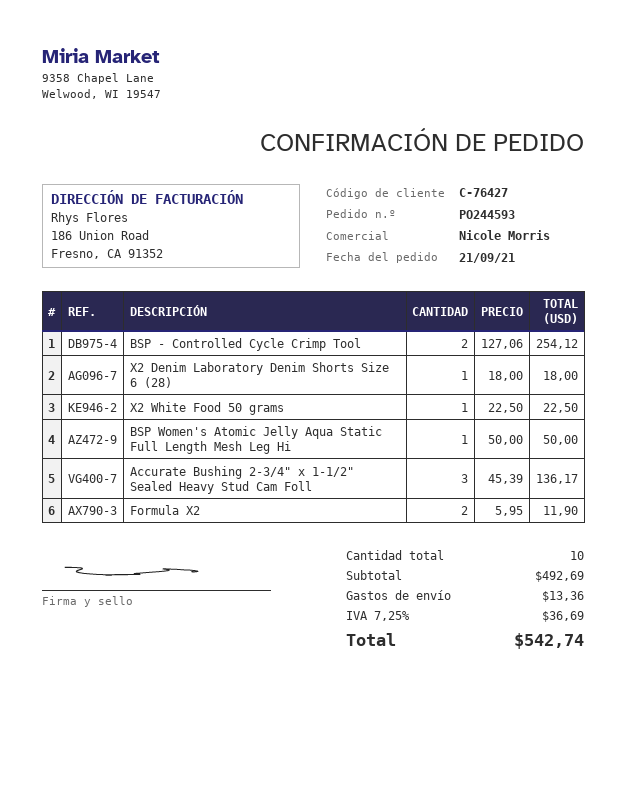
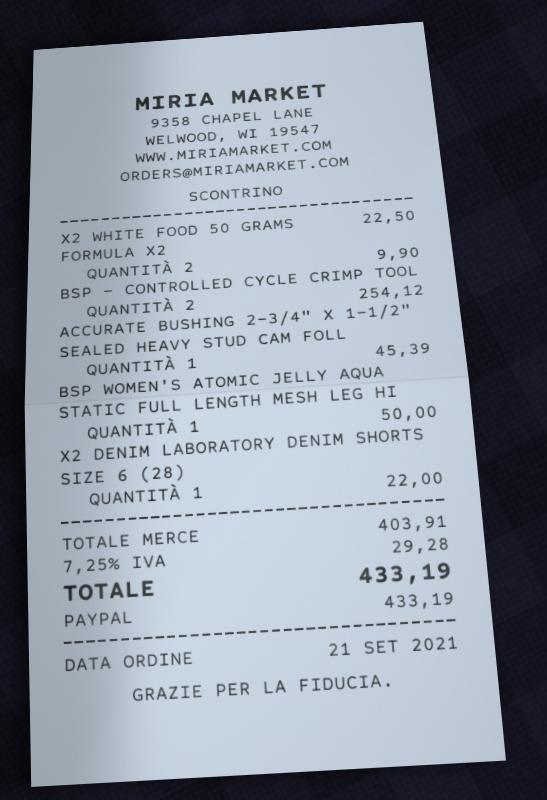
X2 Denim Laboratory Denim Shorts Size 6 (28): 1 for 18.00 -> 1 for 22.00
Accurate Bushing 2-3/4" x 1-1/2" Sealed Heavy Stud Cam Foll: 3 for 136.17 -> 1 for 45.39
Formula X2: 2 for 11.90 -> 2 for 9.90
subtotal: 492.69 -> 403.91
shipping: 13.36 -> none
tax: 7.25% = 36.69 -> 7.25% = 29.28
total: 542.74 -> 433.19

